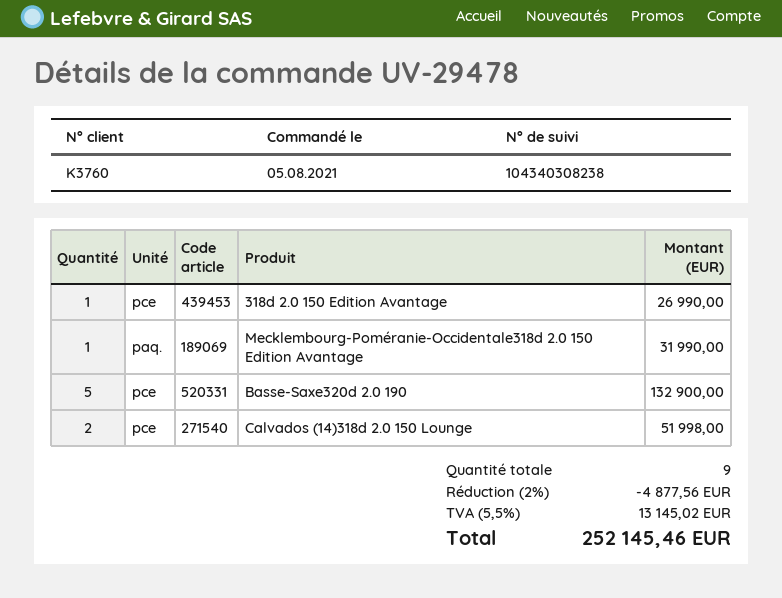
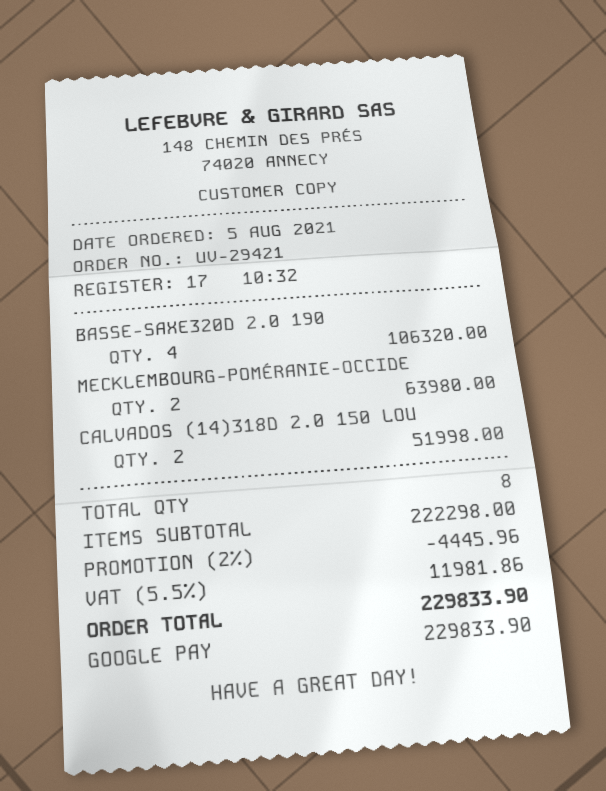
order number: UV-29478 -> UV-29421
318d 2.0 150 Edition Avantage: 1 for 26990.00 -> none
Mecklembourg-Poméranie-Occidentale318d 2.0 150 Edition Avantage: 1 for 31990.00 -> 2 for 63980.00
Basse-Saxe320d 2.0 190: 5 for 132900.00 -> 4 for 106320.00
total quantity: 9 -> 8
discount: 2% = 4877.56 -> 2% = 4445.96
tax: 5.5% = 13145.02 -> 5.5% = 11981.86
total: 252145.46 -> 229833.90

